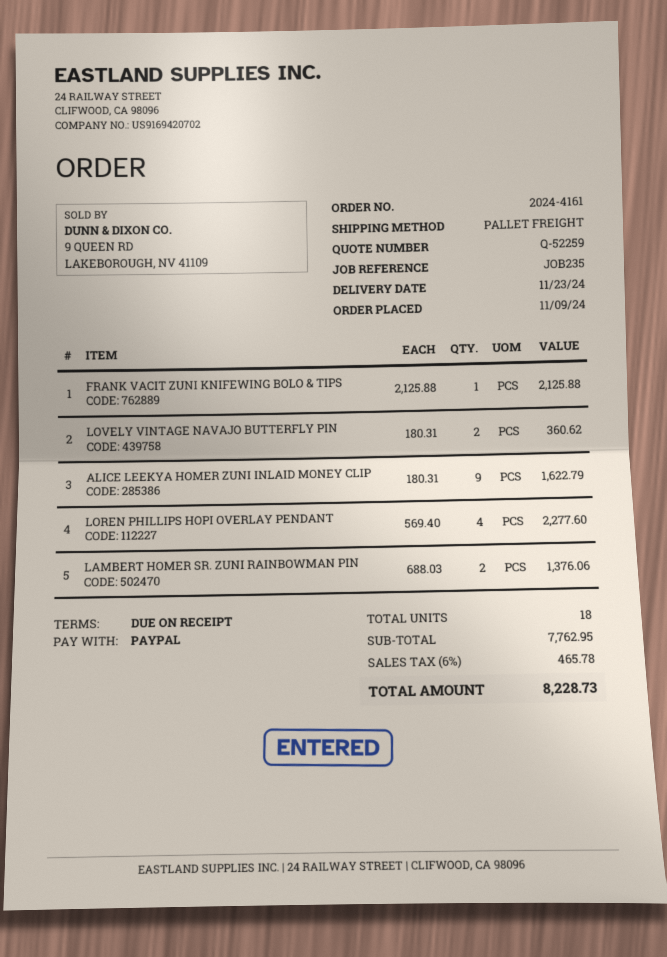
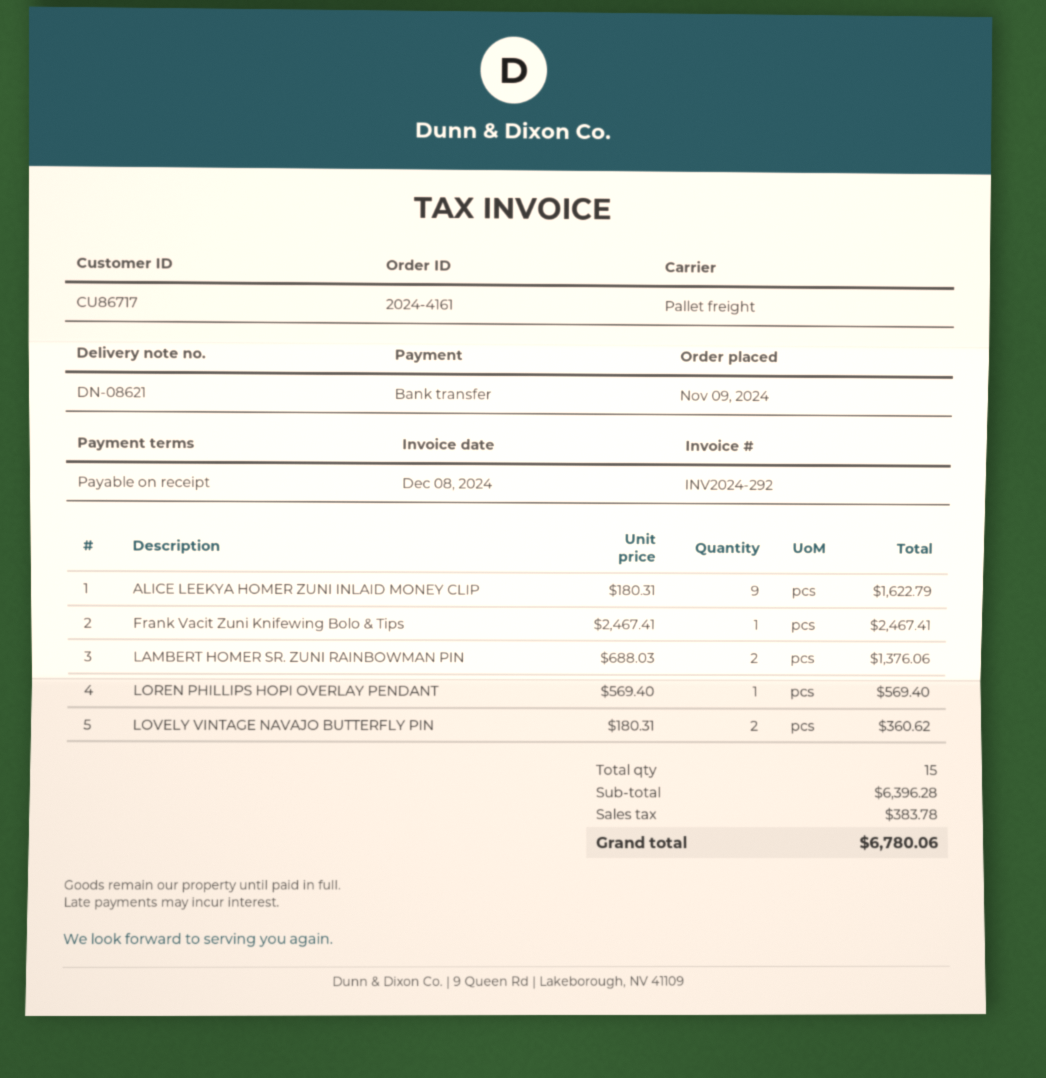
payment method: PayPal -> bank transfer
FRANK VACIT ZUNI KNIFEWING BOLO & TIPS: 1 x 2125.88 = 2125.88 -> 1 x 2467.41 = 2467.41
LOREN PHILLIPS HOPI OVERLAY PENDANT: 4 x 569.40 = 2277.60 -> 1 x 569.40 = 569.40
total quantity: 18 -> 15
subtotal: 7762.95 -> 6396.28
tax: 465.78 -> 383.78
total: 8228.73 -> 6780.06

